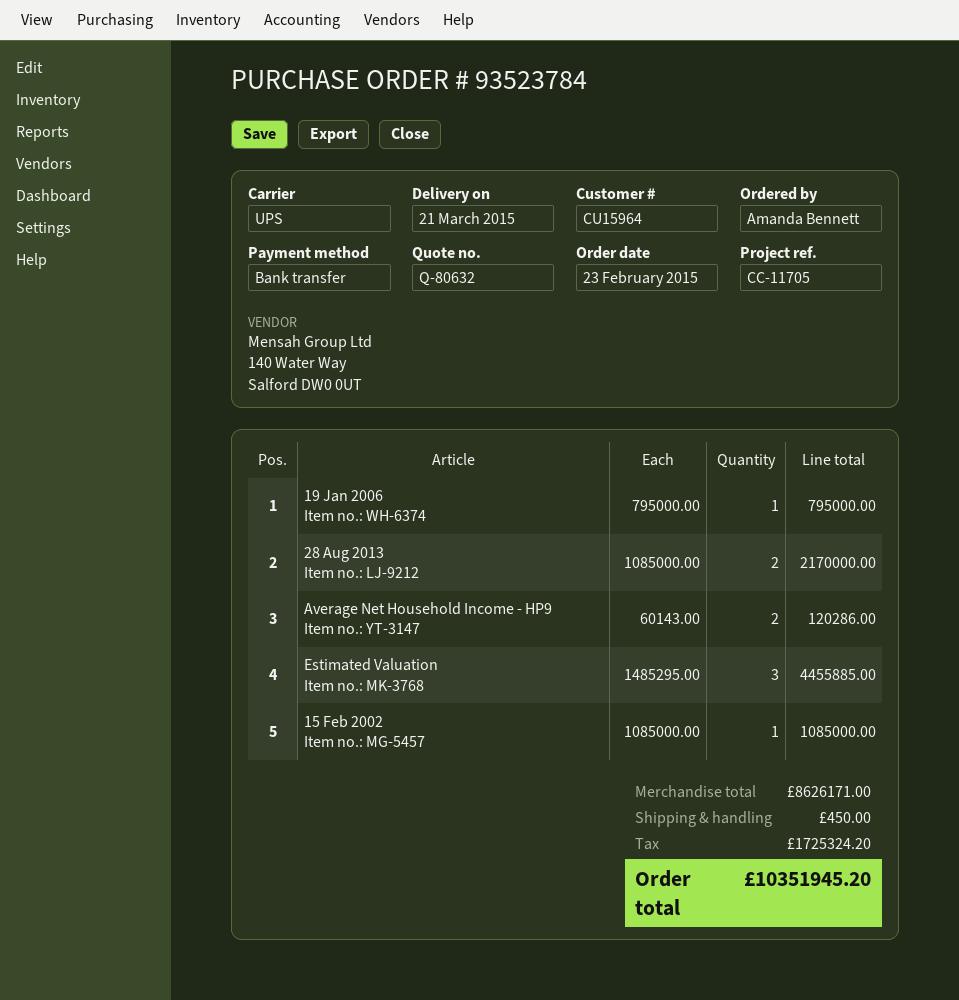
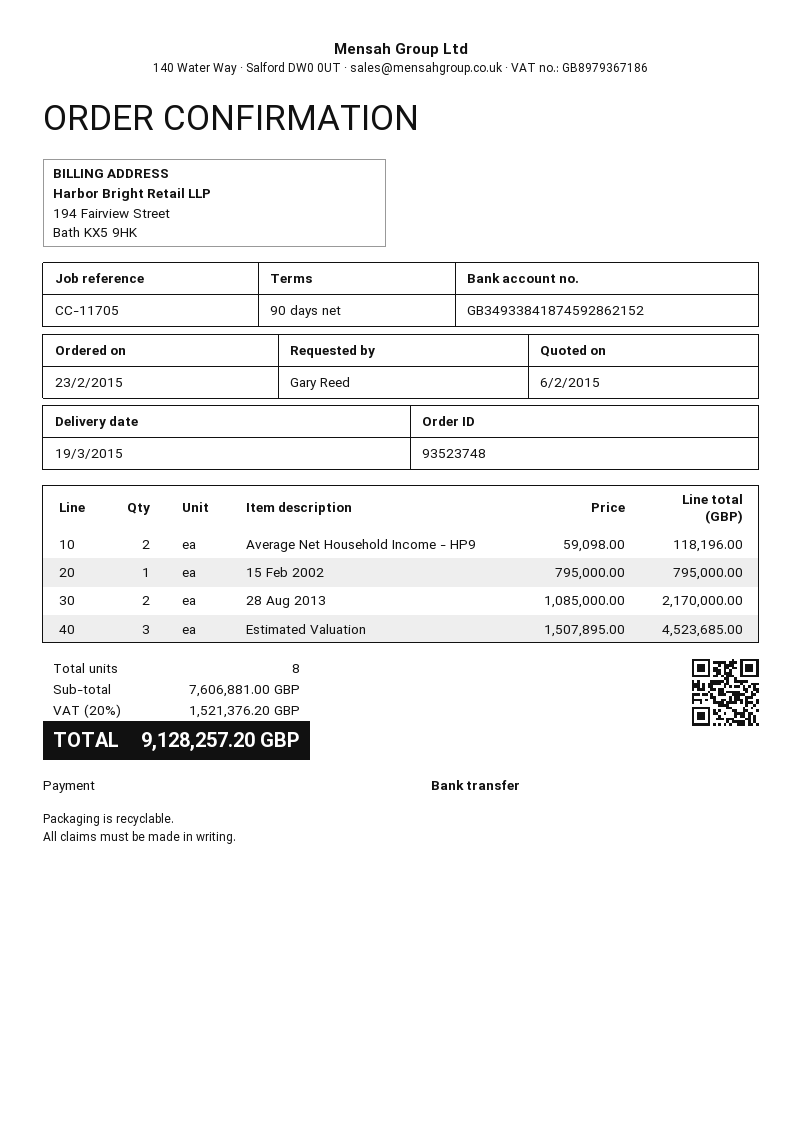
order number: 93523784 -> 93523748
delivery date: 2015-03-21 -> 2015-03-19
ordered by: Amanda Bennett -> Gary Reed
19 Jan 2006: 1 x 795000.00 = 795000.00 -> none
Average Net Household Income - HP9: 2 x 60143.00 = 120286.00 -> 2 x 59098.00 = 118196.00
Estimated Valuation: 3 x 1485295.00 = 4455885.00 -> 3 x 1507895.00 = 4523685.00
15 Feb 2002: 1 x 1085000.00 = 1085000.00 -> 1 x 795000.00 = 795000.00
subtotal: 8626171.00 -> 7606881.00
shipping: 450.00 -> none
tax: 1725324.20 -> 1521376.20
total: 10351945.20 -> 9128257.20

